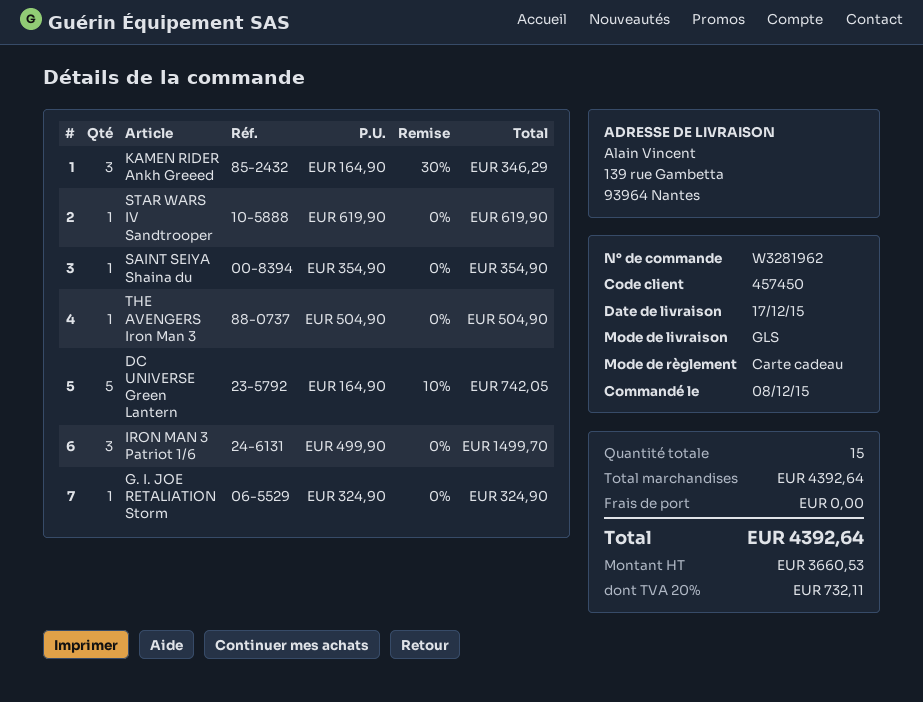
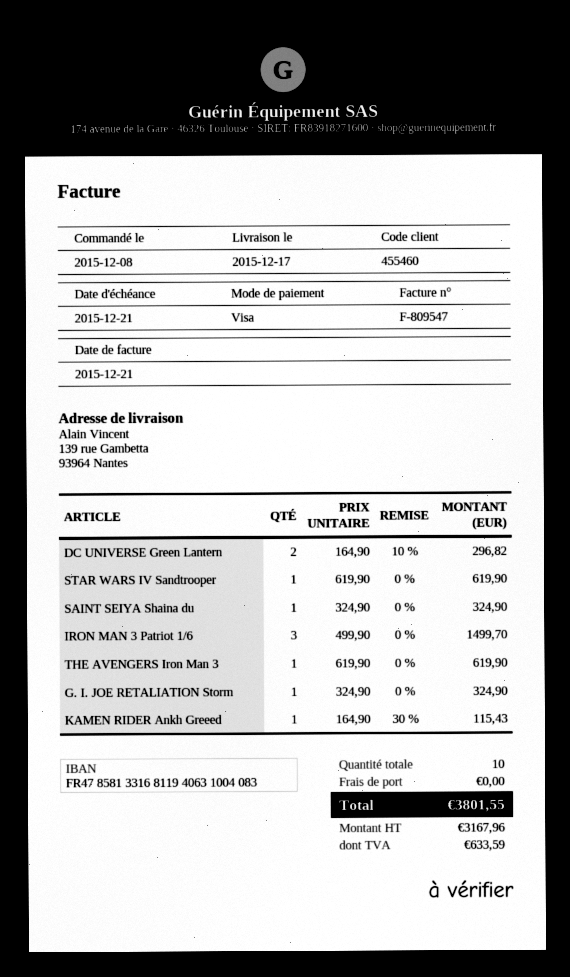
customer number: 457450 -> 455460
payment method: gift card -> Visa
KAMEN RIDER Ankh Greeed: 3 x 164.90 - 30% = 346.29 -> 1 x 164.90 - 30% = 115.43
SAINT SEIYA Shaina du: 1 x 354.90 = 354.90 -> 1 x 324.90 = 324.90
THE AVENGERS Iron Man 3: 1 x 504.90 = 504.90 -> 1 x 619.90 = 619.90
DC UNIVERSE Green Lantern: 5 x 164.90 - 10% = 742.05 -> 2 x 164.90 - 10% = 296.82
total quantity: 15 -> 10
net: 3660.53 -> 3167.96
tax: 732.11 -> 633.59
total: 4392.64 -> 3801.55

